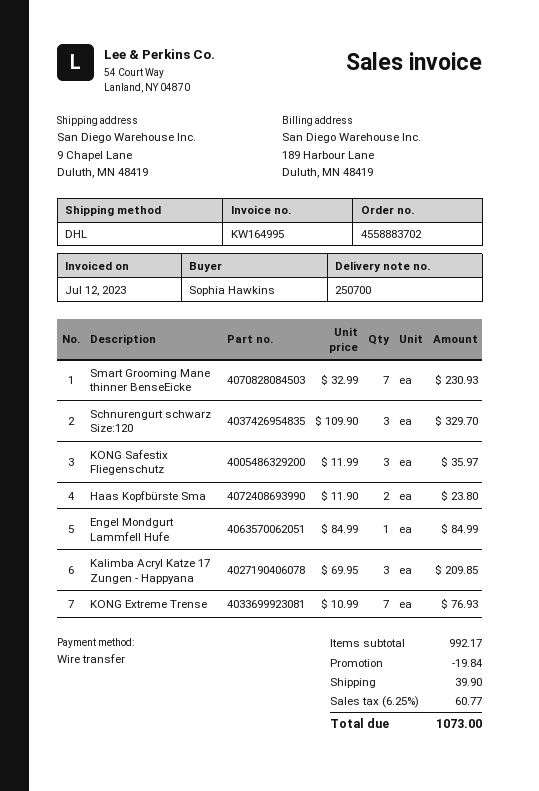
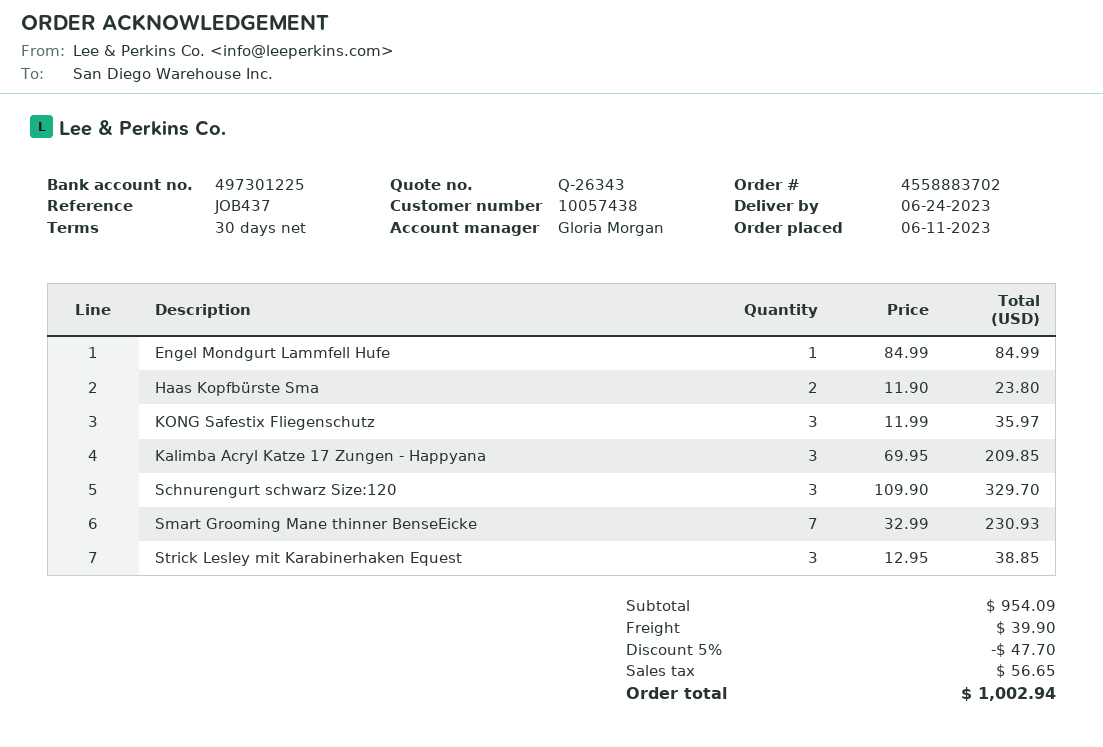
KONG Extreme Trense: 7 x 10.99 = 76.93 -> none
Strick Lesley mit Karabinerhaken Equest: none -> 3 x 12.95 = 38.85
subtotal: 992.17 -> 954.09
discount: 19.84 -> 47.70
tax: 60.77 -> 56.65
total: 1073.00 -> 1002.94

